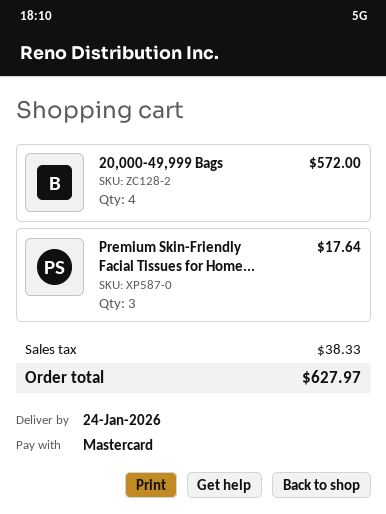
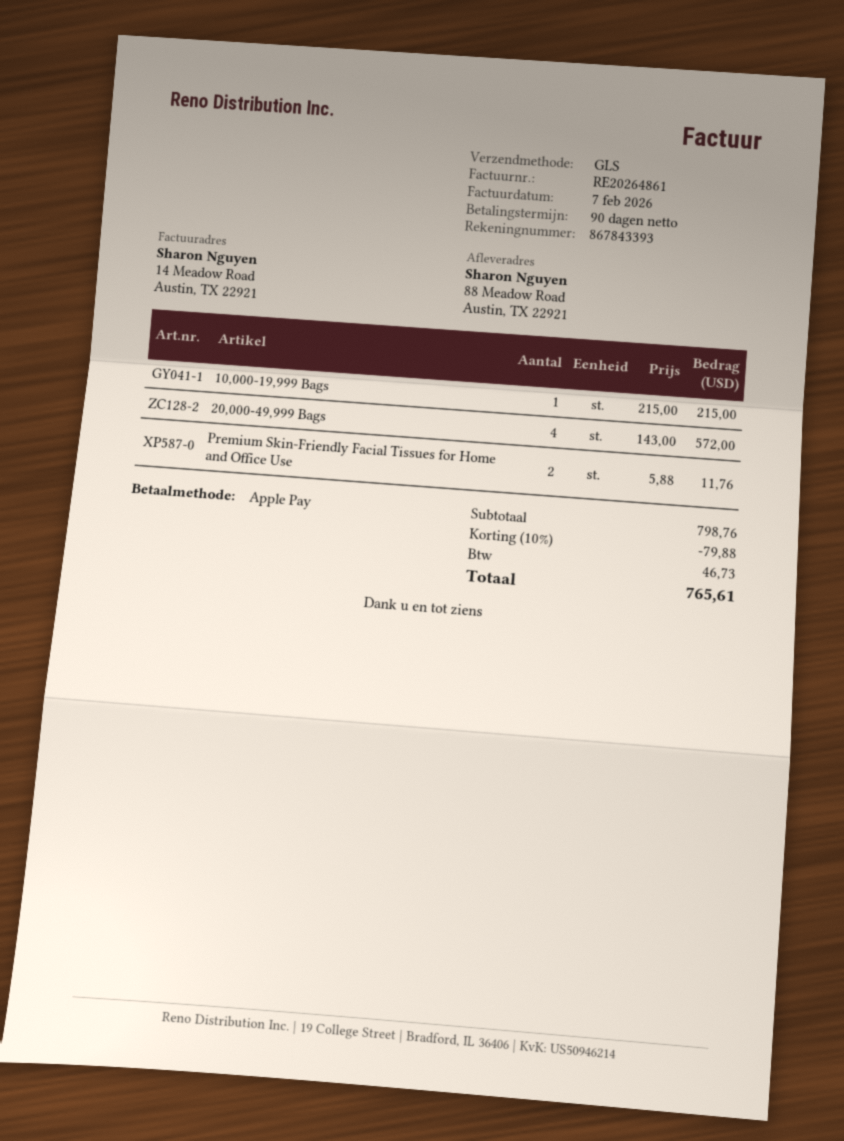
payment method: Mastercard -> Apple Pay
Premium Skin-Friendly Facial Tissues for Home...: 3 for 17.64 -> 2 for 11.76
10,000-19,999 Bags: none -> 1 for 215.00
discount: none -> 10% = 79.88
tax: 38.33 -> 46.73
total: 627.97 -> 765.61

